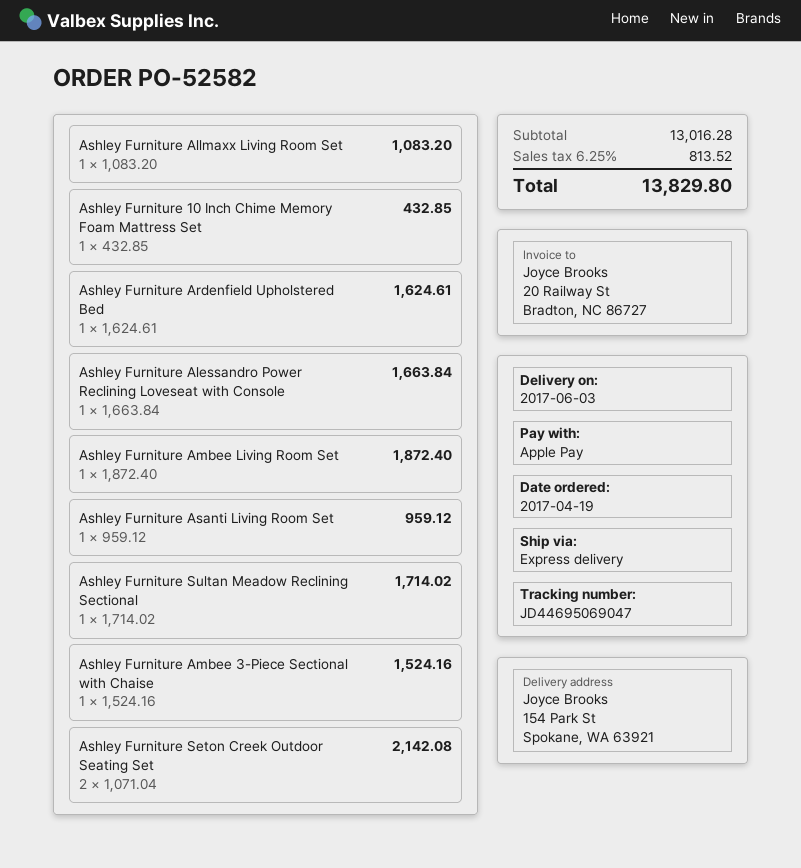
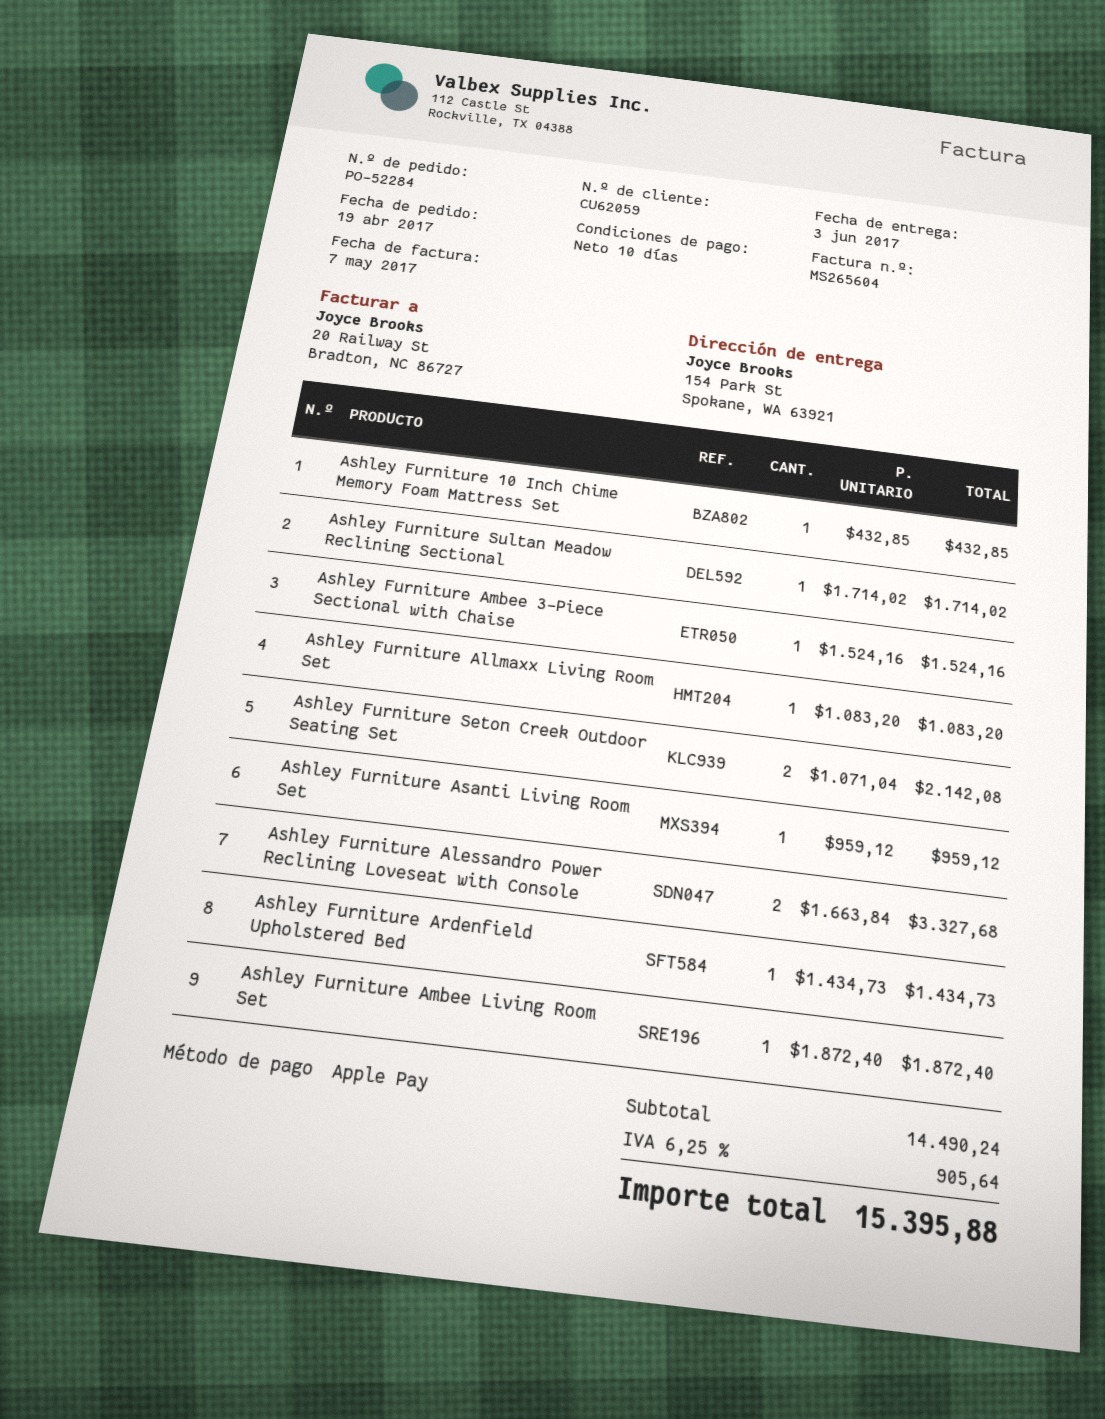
order number: PO-52582 -> PO-52284
Ashley Furniture Ardenfield Upholstered Bed: 1 x 1624.61 = 1624.61 -> 1 x 1434.73 = 1434.73
Ashley Furniture Alessandro Power Reclining Loveseat with Console: 1 x 1663.84 = 1663.84 -> 2 x 1663.84 = 3327.68
subtotal: 13016.28 -> 14490.24
tax: 6.25% = 813.52 -> 6.25% = 905.64
total: 13829.80 -> 15395.88

